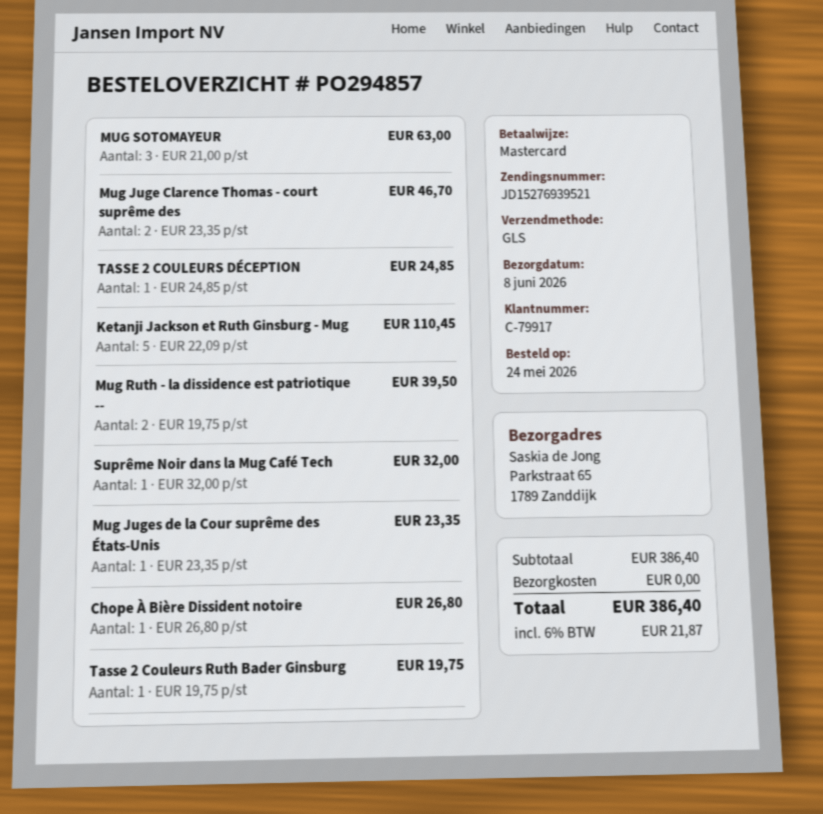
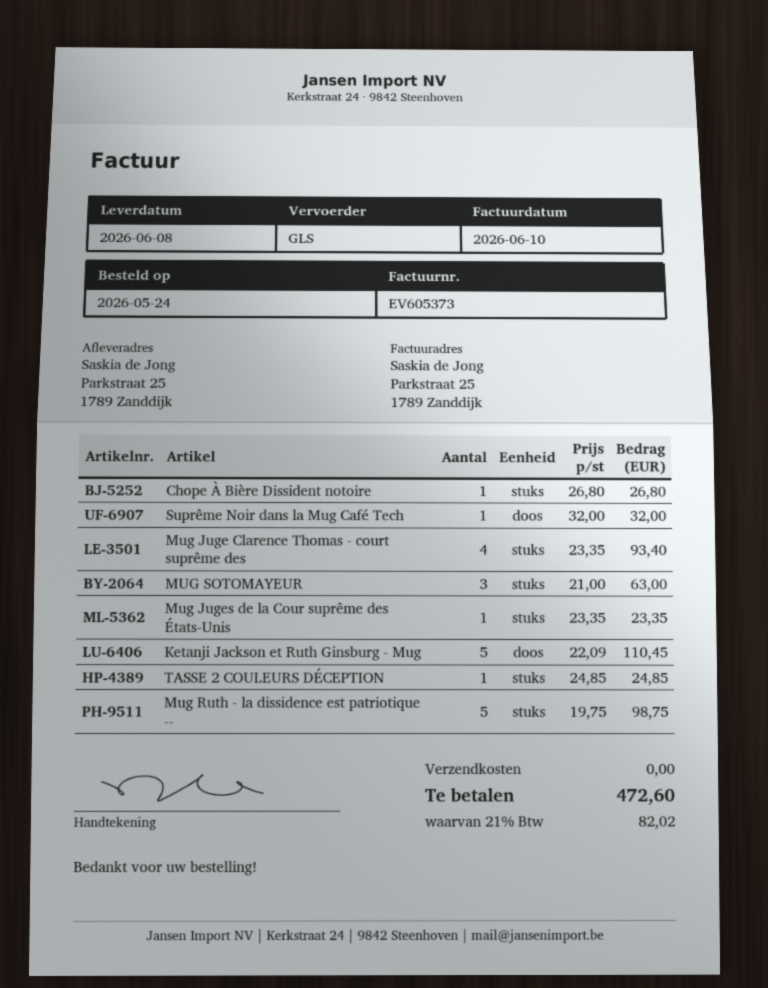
ship to: Parkstraat 65, 1789 Zanddijk -> Parkstraat 25, 1789 Zanddijk
Mug Juge Clarence Thomas - court suprême des: 2 x 23.35 = 46.70 -> 4 x 23.35 = 93.40
Mug Ruth - la dissidence est patriotique --: 2 x 19.75 = 39.50 -> 5 x 19.75 = 98.75
Tasse 2 Couleurs Ruth Bader Ginsburg: 1 x 19.75 = 19.75 -> none
tax: 6% = 21.87 -> 21% = 82.02
total: 386.40 -> 472.60

